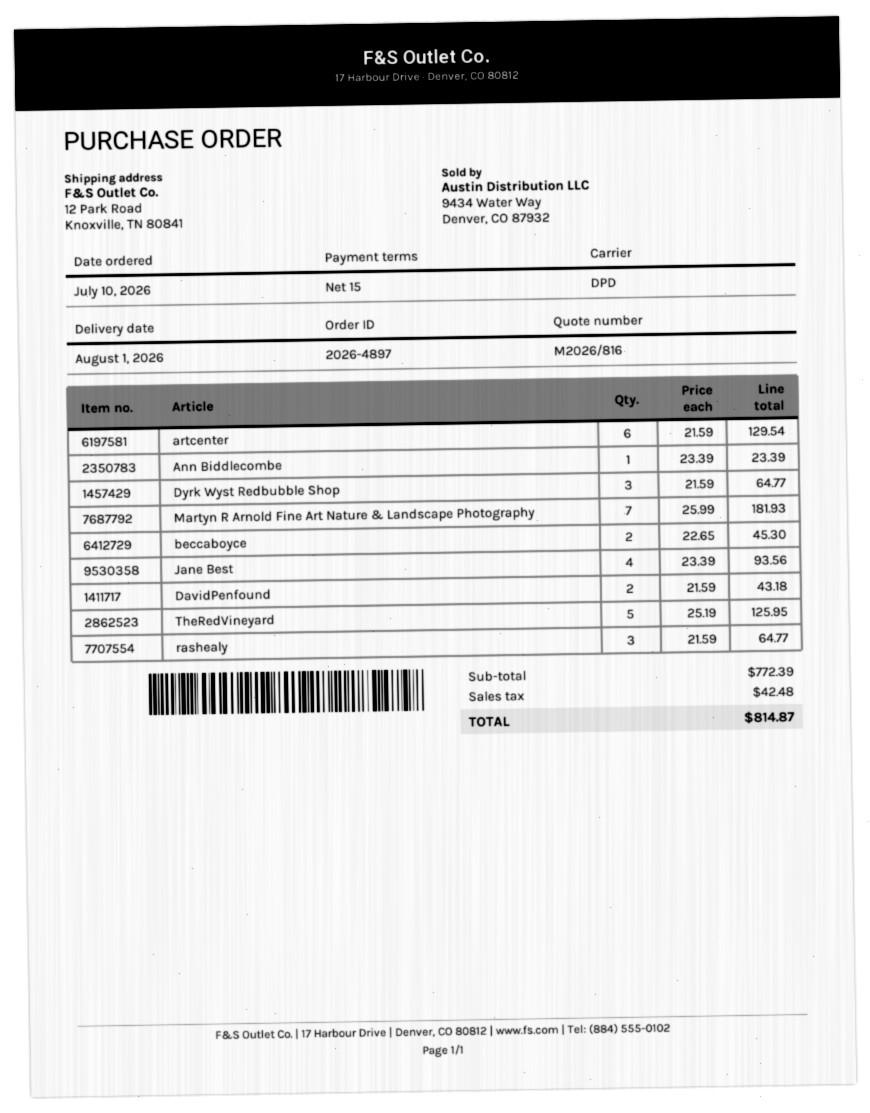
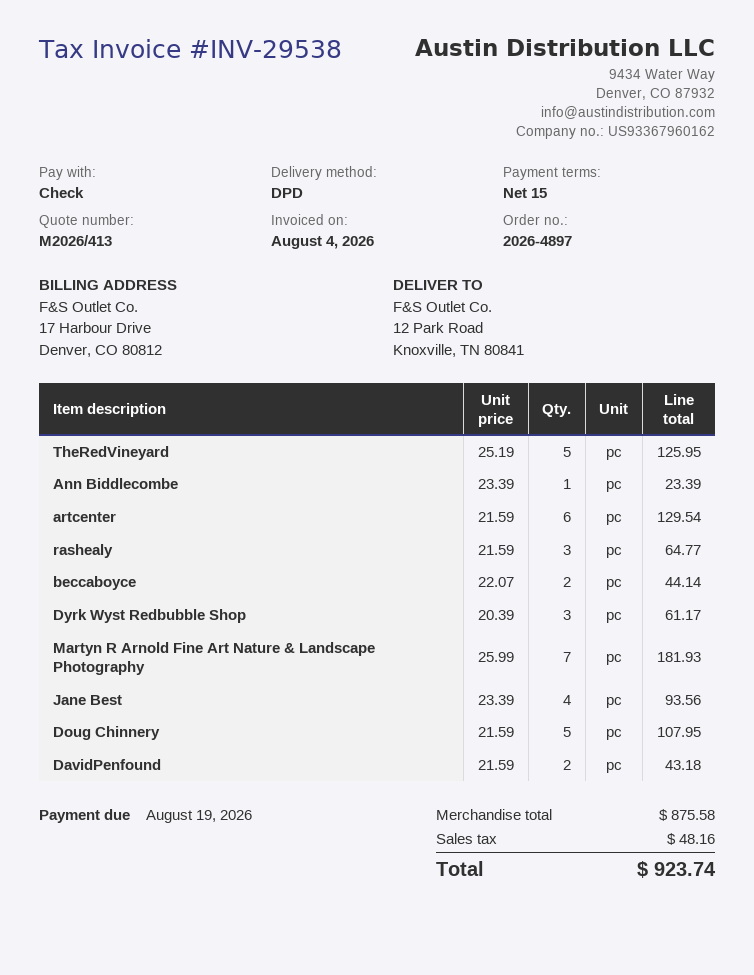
quote number: M2026/816 -> M2026/413
Dyrk Wyst Redbubble Shop: 3 x 21.59 = 64.77 -> 3 x 20.39 = 61.17
beccaboyce: 2 x 22.65 = 45.30 -> 2 x 22.07 = 44.14
Doug Chinnery: none -> 5 x 21.59 = 107.95
subtotal: 772.39 -> 875.58
tax: 42.48 -> 48.16
total: 814.87 -> 923.74

